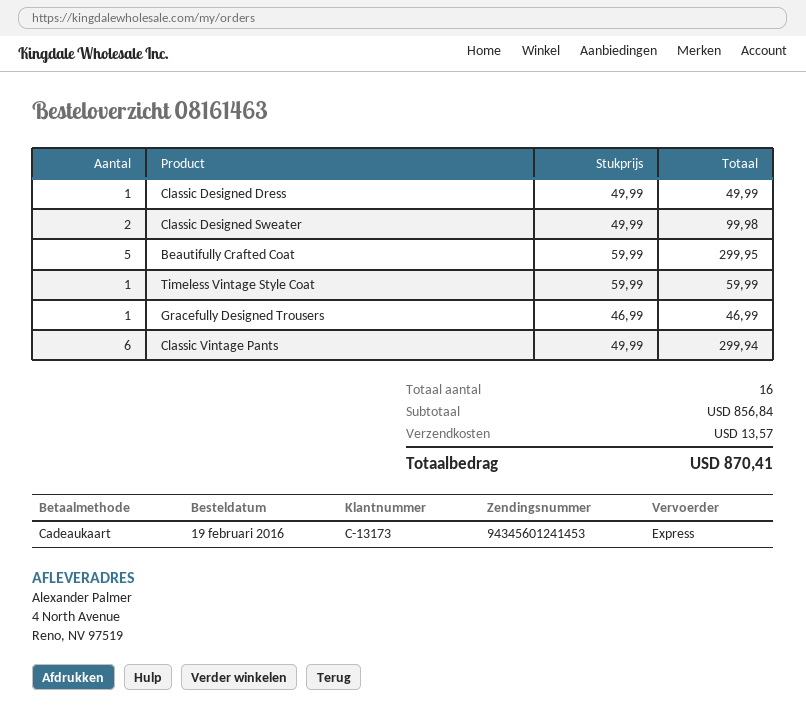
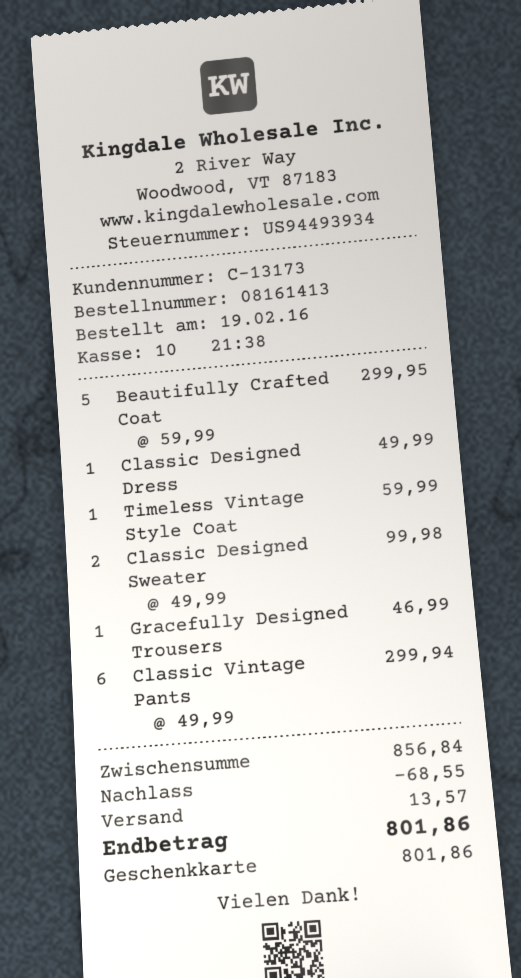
order number: 08161463 -> 08161413
discount: none -> 68.55
total: 870.41 -> 801.86

